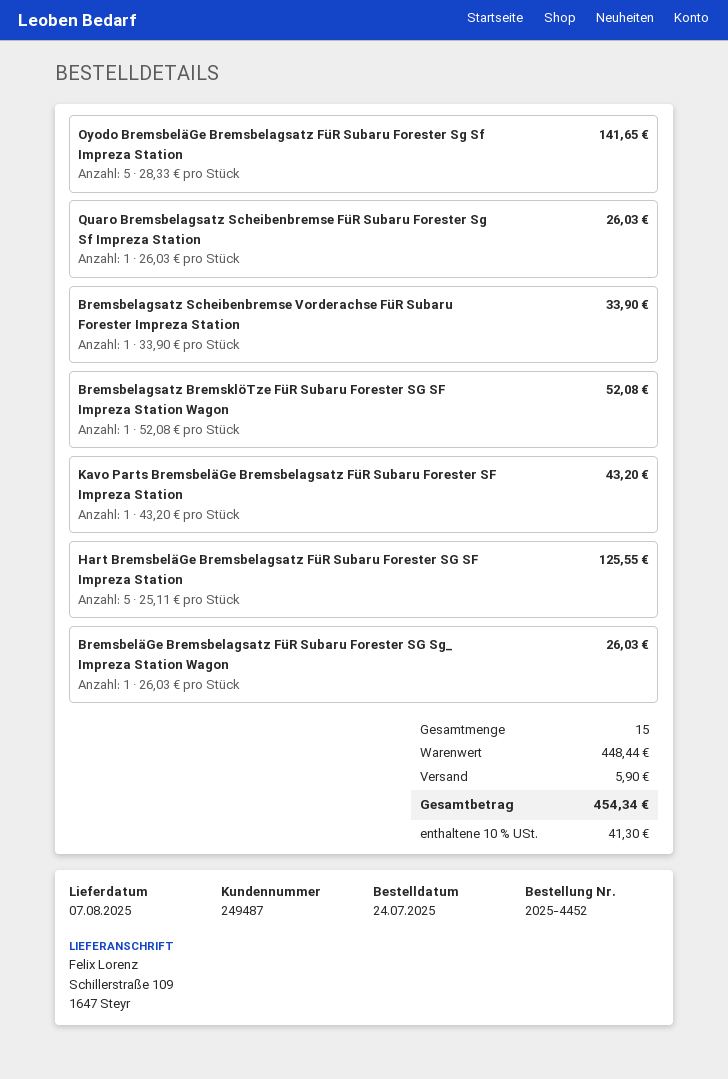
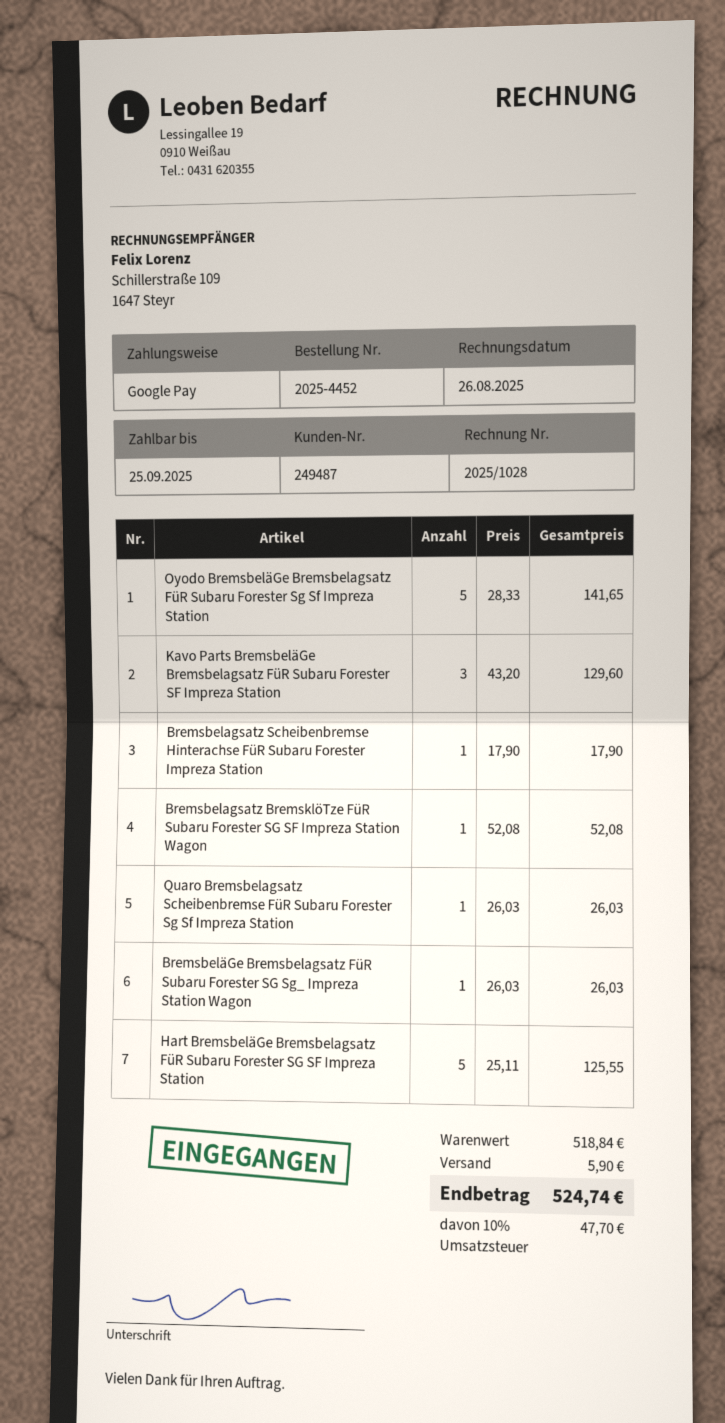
Bremsbelagsatz Scheibenbremse Vorderachse FüR Subaru Forester Impreza Station: 1 x 33.90 = 33.90 -> none
Kavo Parts BremsbeläGe Bremsbelagsatz FüR Subaru Forester SF Impreza Station: 1 x 43.20 = 43.20 -> 3 x 43.20 = 129.60
Bremsbelagsatz Scheibenbremse Hinterachse FüR Subaru Forester Impreza Station: none -> 1 x 17.90 = 17.90
subtotal: 448.44 -> 518.84
tax: 10% = 41.30 -> 10% = 47.70
total: 454.34 -> 524.74

